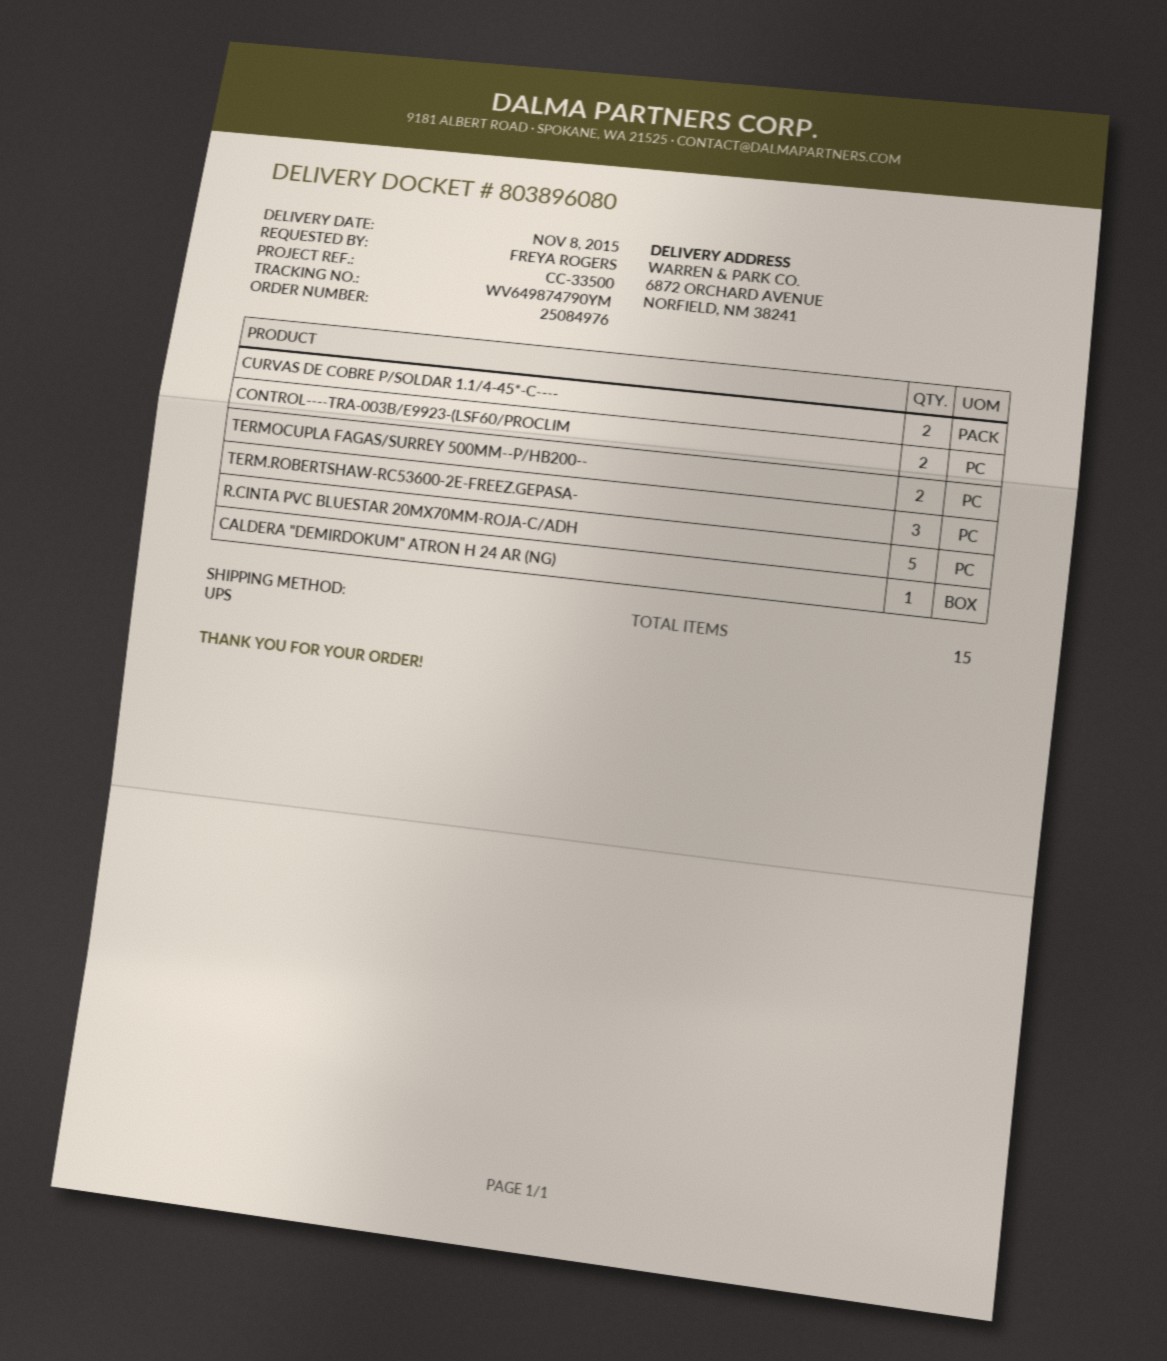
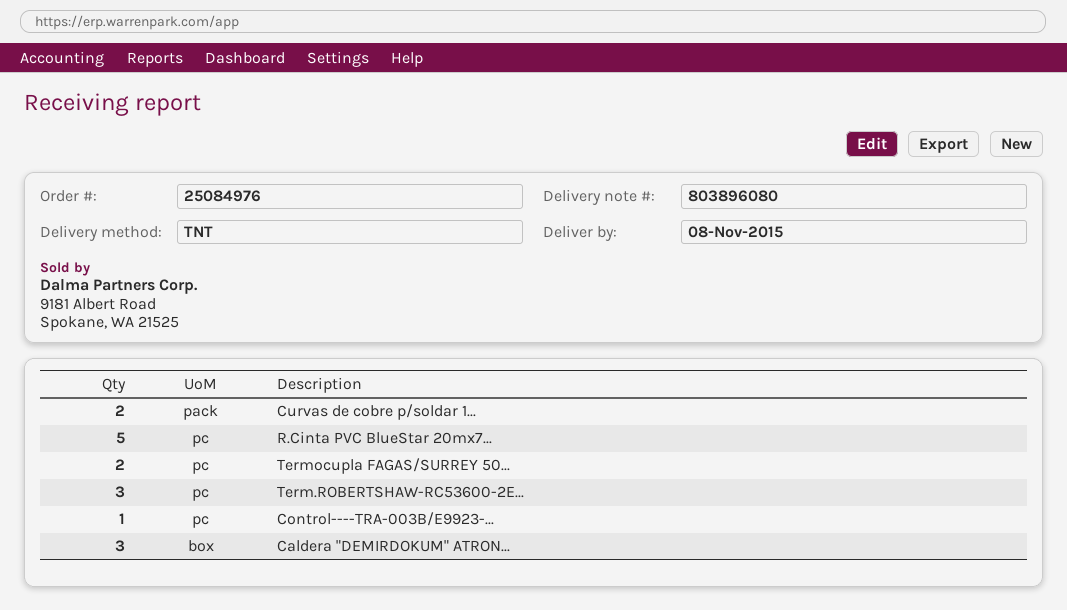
shipping method: UPS -> TNT
CONTROL----TRA-003B/E9923-(LSF60/PROCLIM: 2 -> 1
CALDERA "DEMIRDOKUM" ATRON H 24 AR (NG): 1 -> 3

